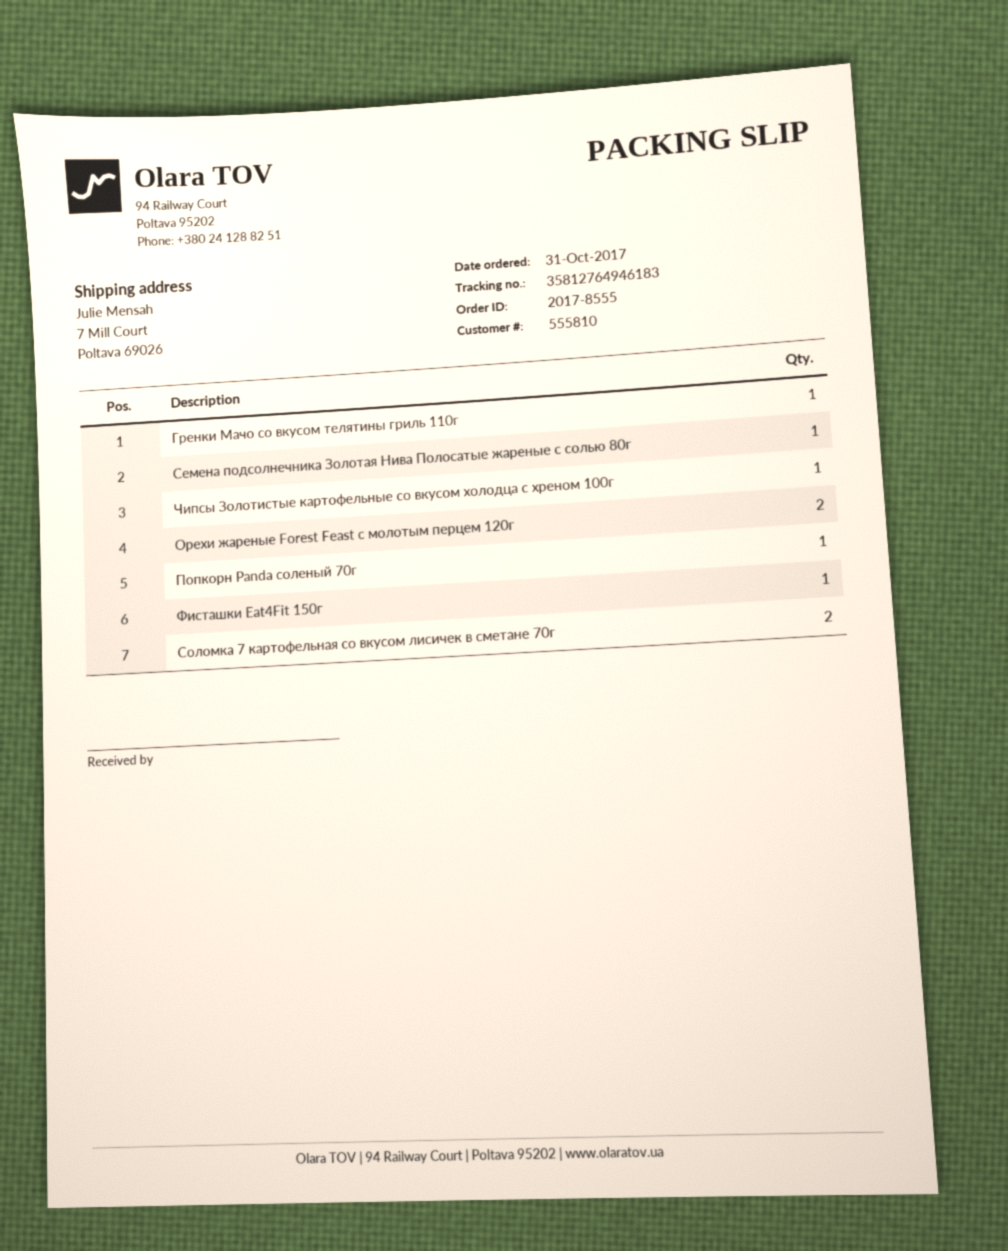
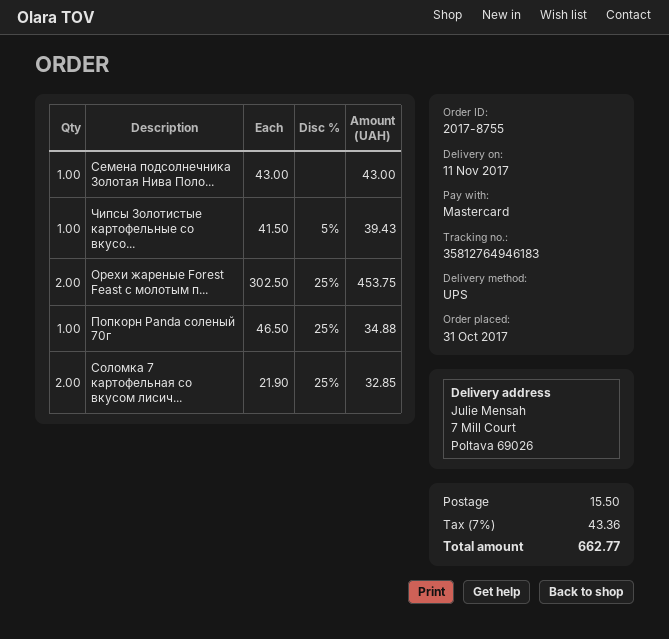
order number: 2017-8555 -> 2017-8755
Гренки Мачо со вкусом телятины гриль 110г: 1 -> none
Фисташки Eat4Fit 150г: 1 -> none

